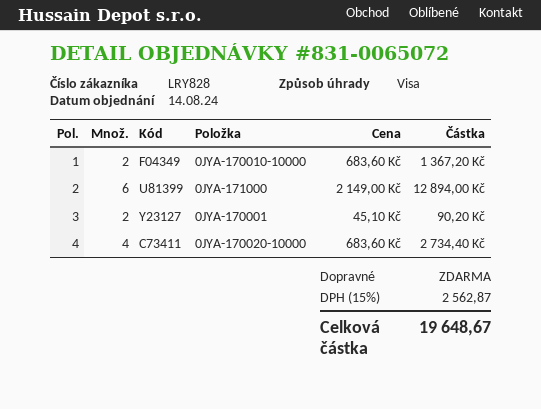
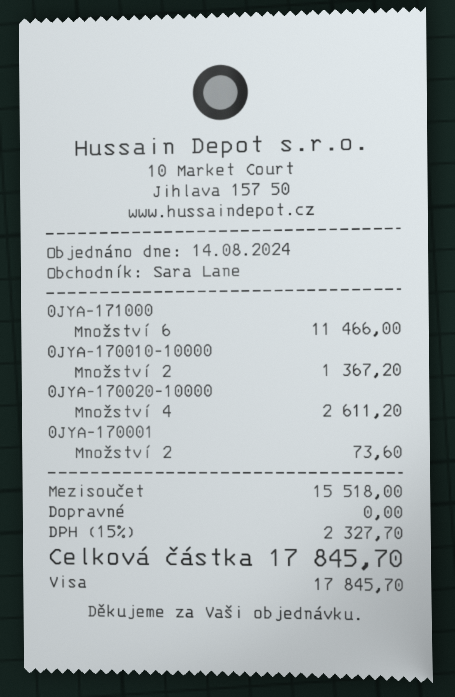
0JYA-171000: 6 for 12894.00 -> 6 for 11466.00
0JYA-170001: 2 for 90.20 -> 2 for 73.60
0JYA-170020-10000: 4 for 2734.40 -> 4 for 2611.20
tax: 15% = 2562.87 -> 15% = 2327.70
total: 19648.67 -> 17845.70

